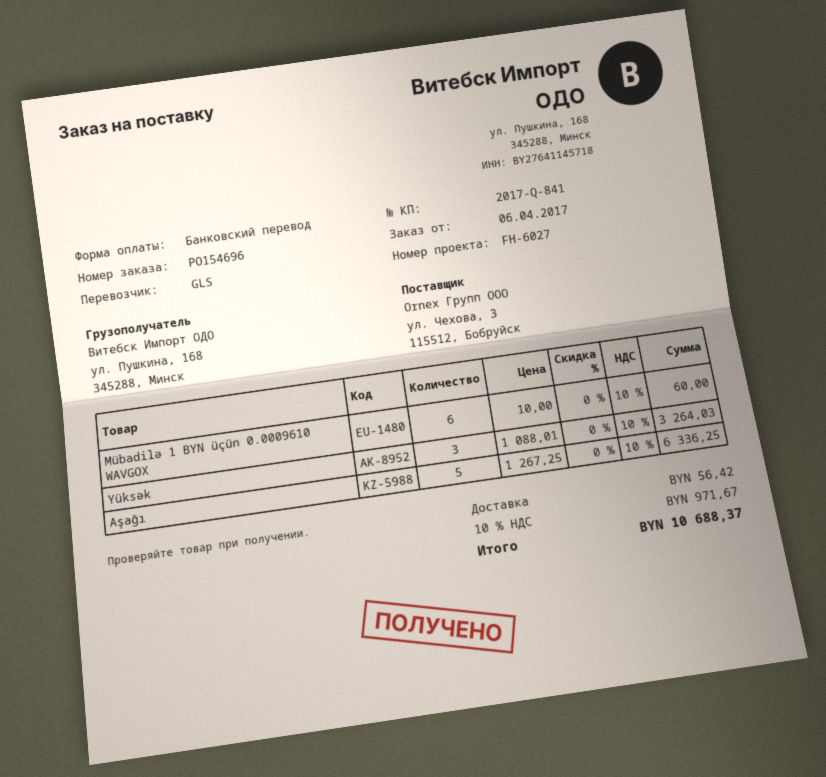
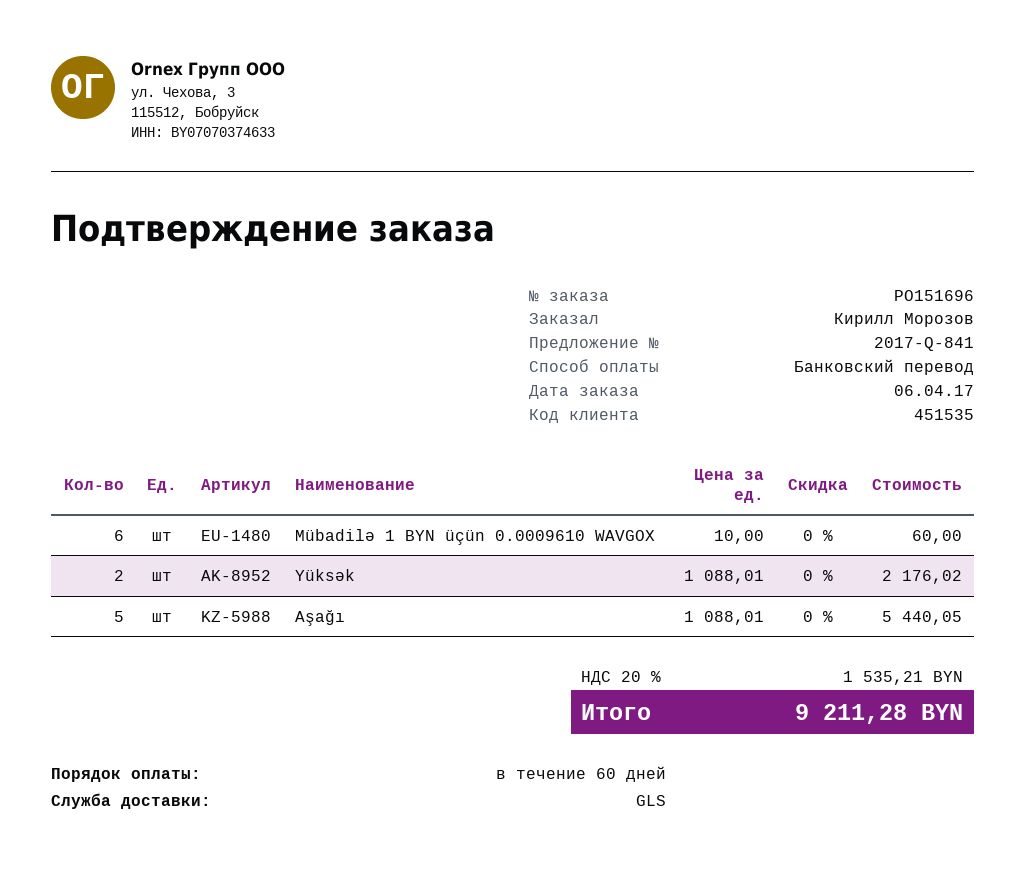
order number: PO154696 -> PO151696
Yüksək: 3 x 1088.01 = 3264.03 -> 2 x 1088.01 = 2176.02
Aşağı: 5 x 1267.25 = 6336.25 -> 5 x 1088.01 = 5440.05
shipping: 56.42 -> none
tax: 10% = 971.67 -> 20% = 1535.21
total: 10688.37 -> 9211.28

